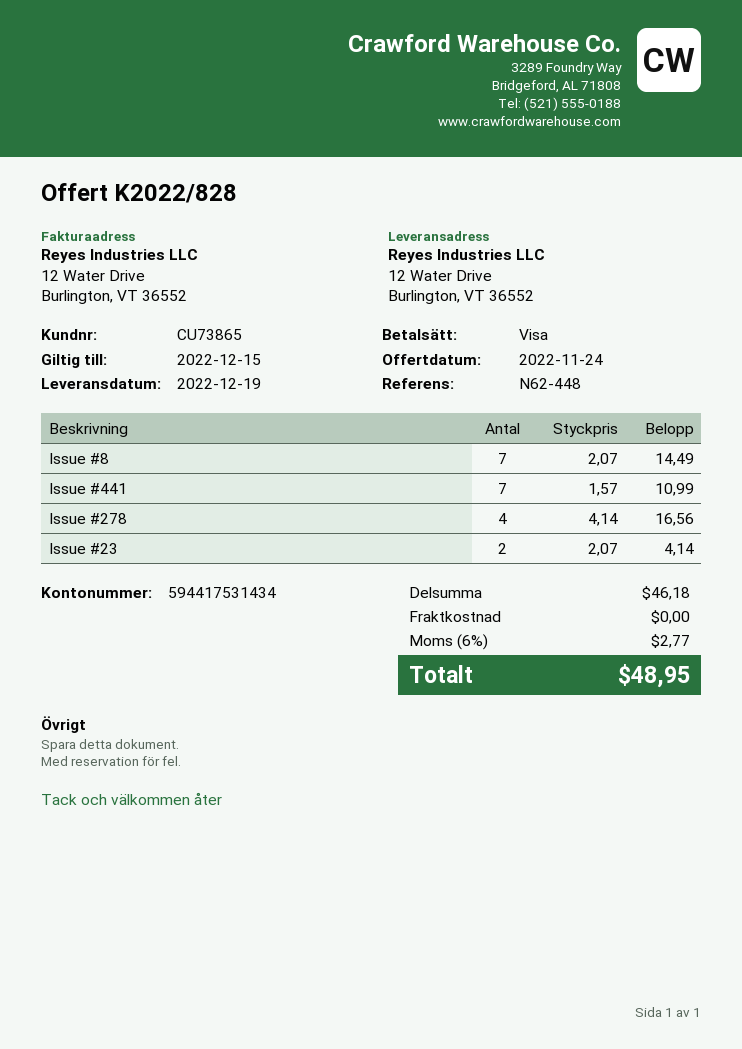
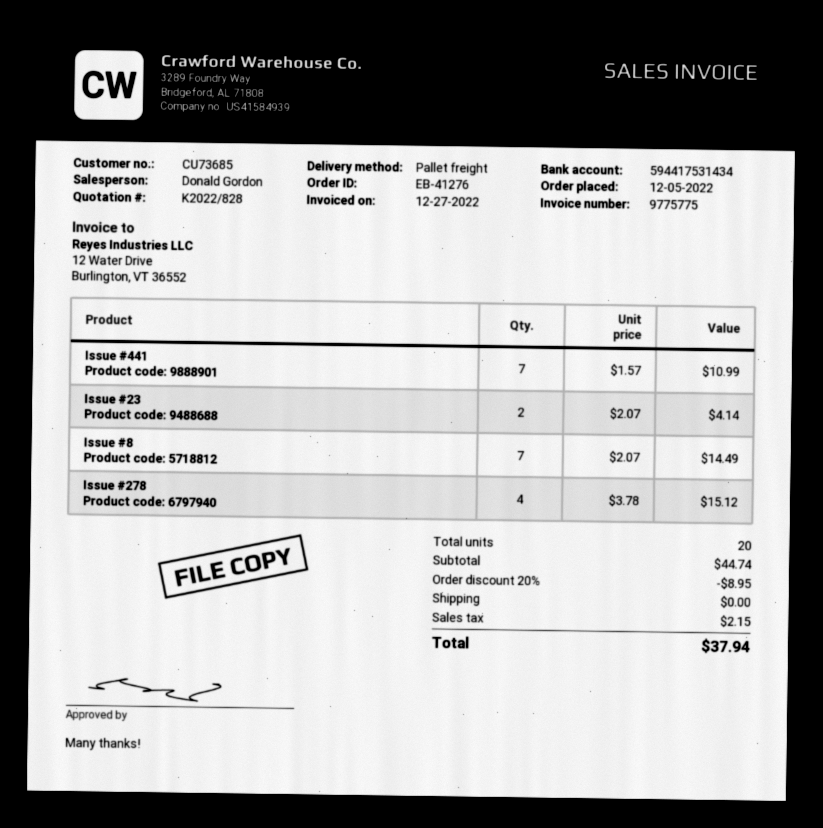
customer number: CU73865 -> CU73685
Issue #278: 4 x 4.14 = 16.56 -> 4 x 3.78 = 15.12
subtotal: 46.18 -> 44.74
discount: none -> 20% = 8.95
tax: 2.77 -> 2.15
total: 48.95 -> 37.94

